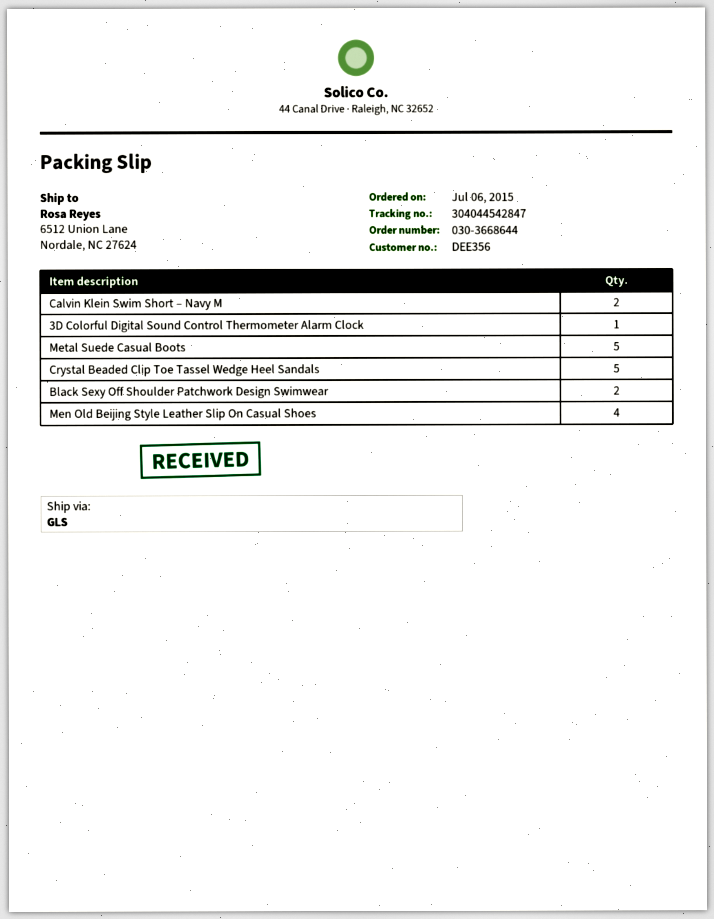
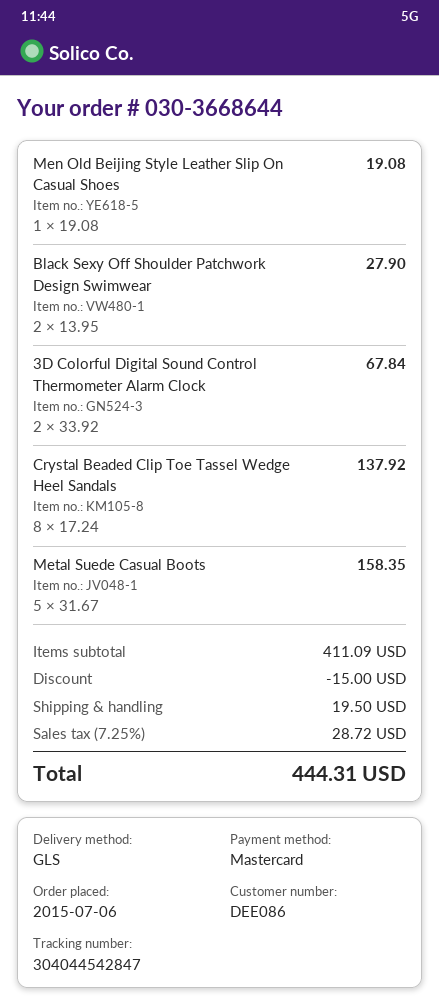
customer number: DEE356 -> DEE086
Calvin Klein Swim Short – Navy M: 2 -> none
3D Colorful Digital Sound Control Thermometer Alarm Clock: 1 -> 2
Crystal Beaded Clip Toe Tassel Wedge Heel Sandals: 5 -> 8
Men Old Beijing Style Leather Slip On Casual Shoes: 4 -> 1

